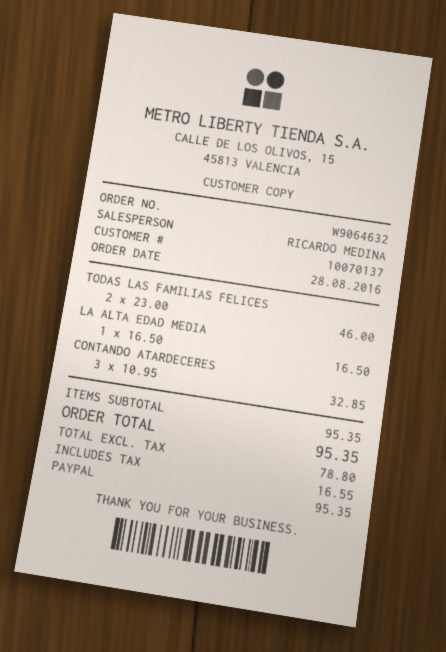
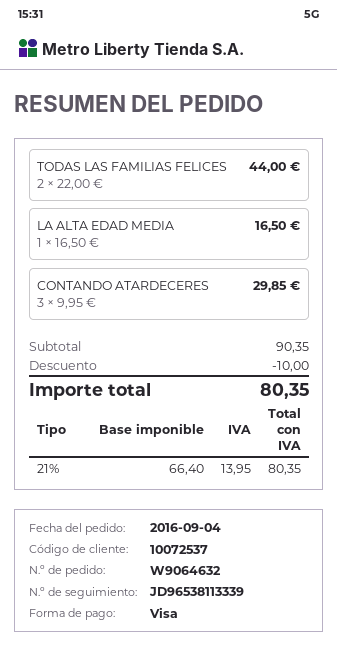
order date: 2016-08-28 -> 2016-09-04
customer number: 10070137 -> 10072537
payment method: PayPal -> Visa
TODAS LAS FAMILIAS FELICES: 2 x 23.00 = 46.00 -> 2 x 22.00 = 44.00
CONTANDO ATARDECERES: 3 x 10.95 = 32.85 -> 3 x 9.95 = 29.85
subtotal: 95.35 -> 90.35
discount: none -> 10.00
net: 78.80 -> 66.40
tax: 16.55 -> 13.95
total: 95.35 -> 80.35

